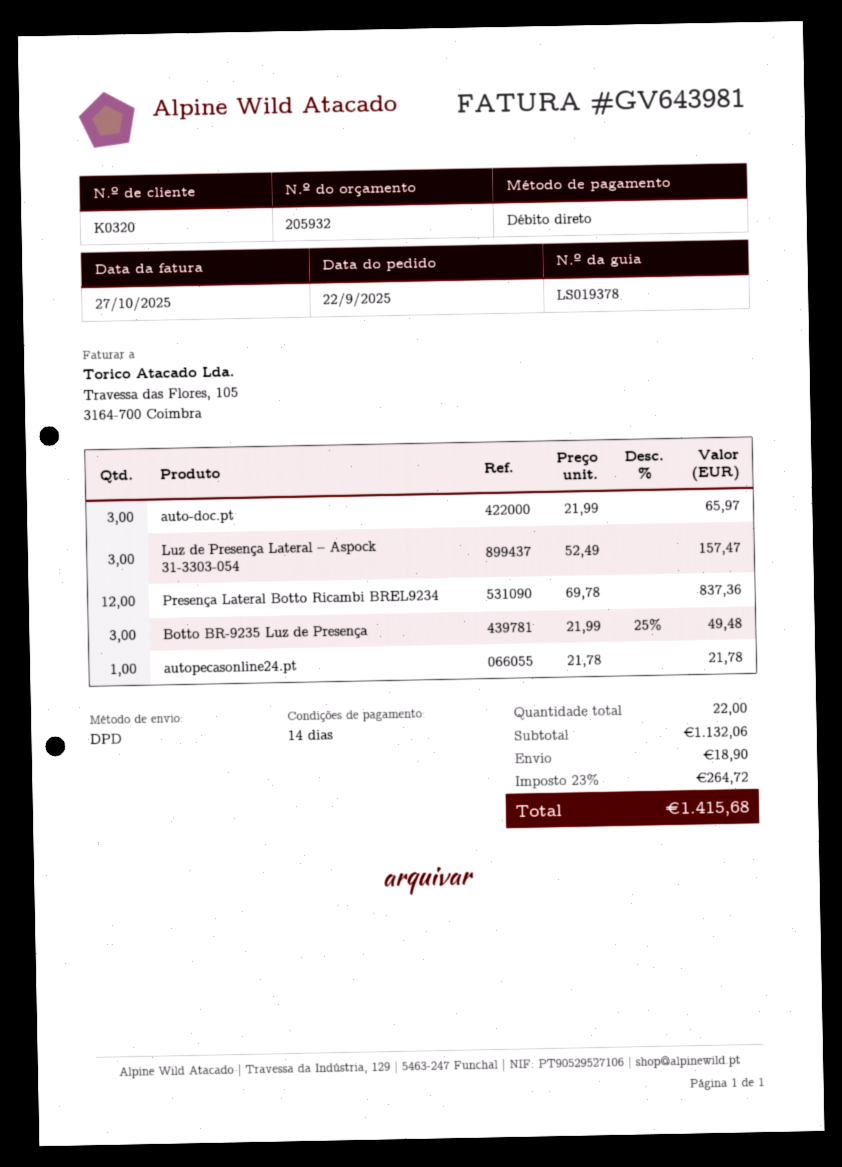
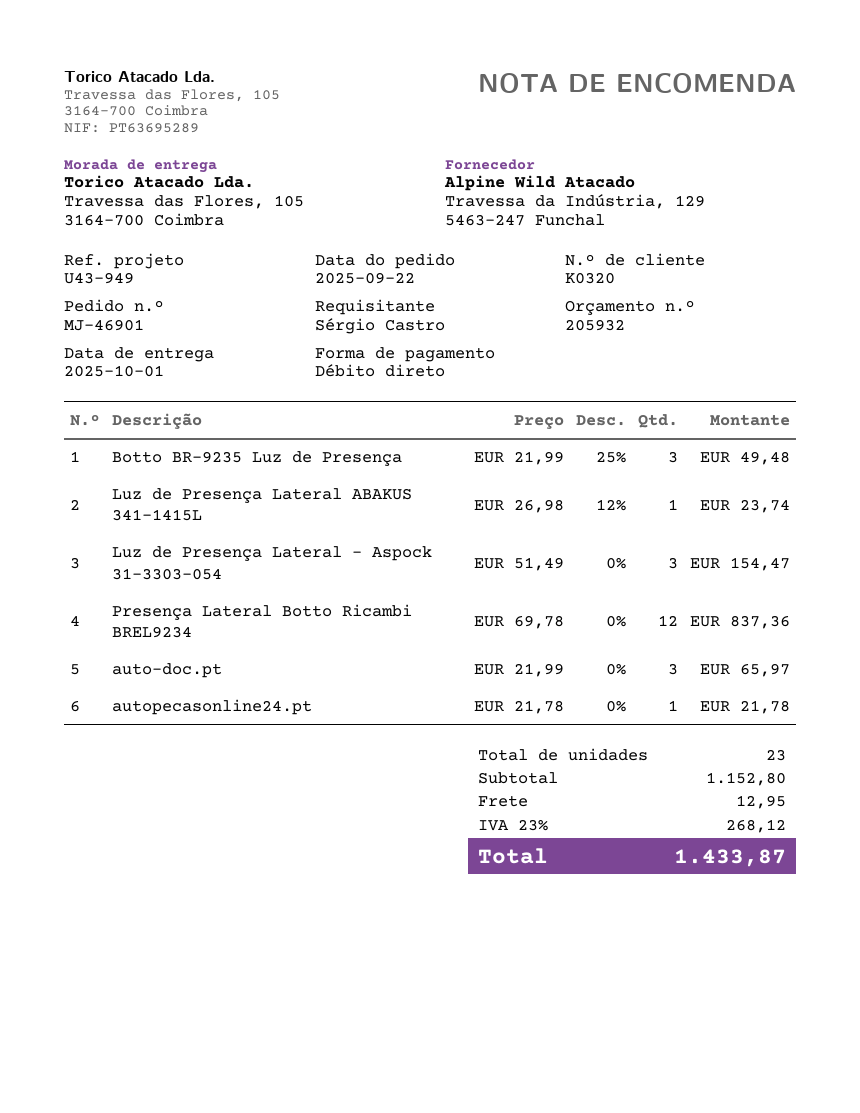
Luz de Presença Lateral – Aspock 31‑3303‑054: 3 x 52.49 = 157.47 -> 3 x 51.49 = 154.47
Luz de Presença Lateral ABAKUS 341‑1415L: none -> 1 x 26.98 - 12% = 23.74
total quantity: 22 -> 23
subtotal: 1132.06 -> 1152.80
shipping: 18.90 -> 12.95
tax: 23% = 264.72 -> 23% = 268.12
total: 1415.68 -> 1433.87

